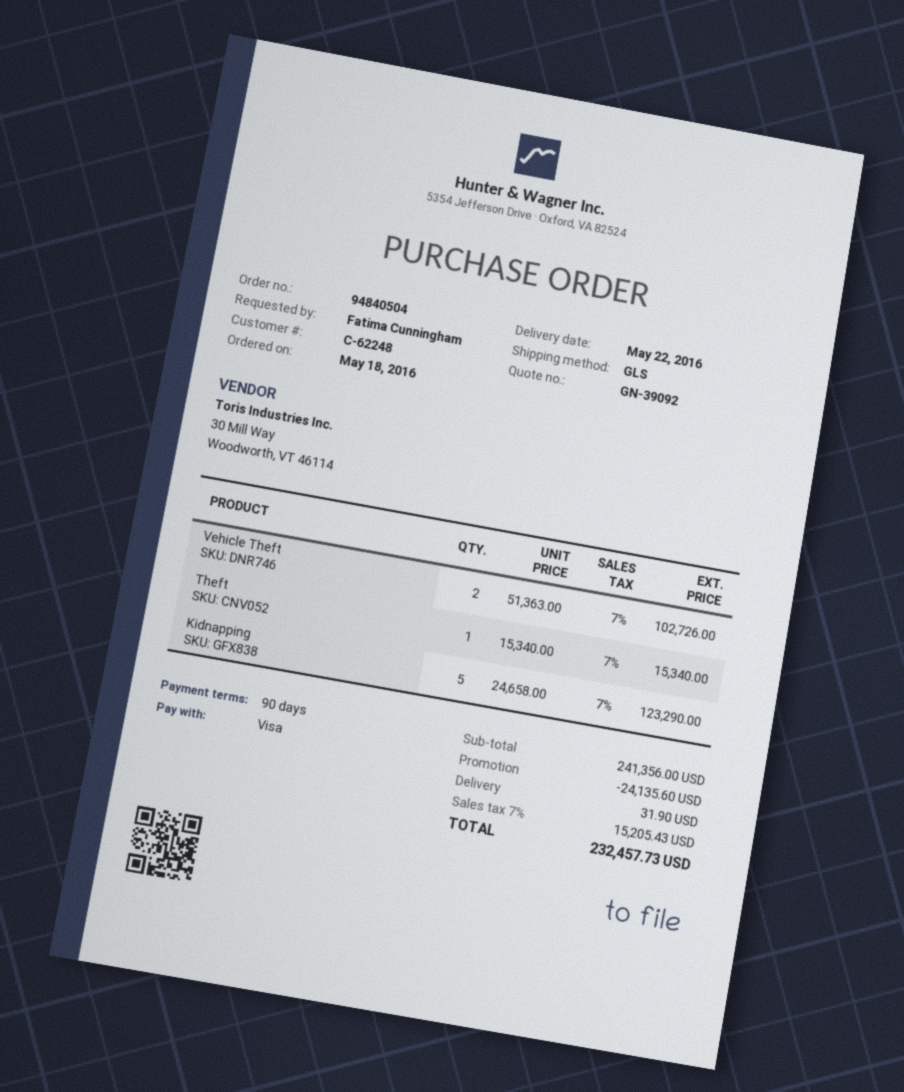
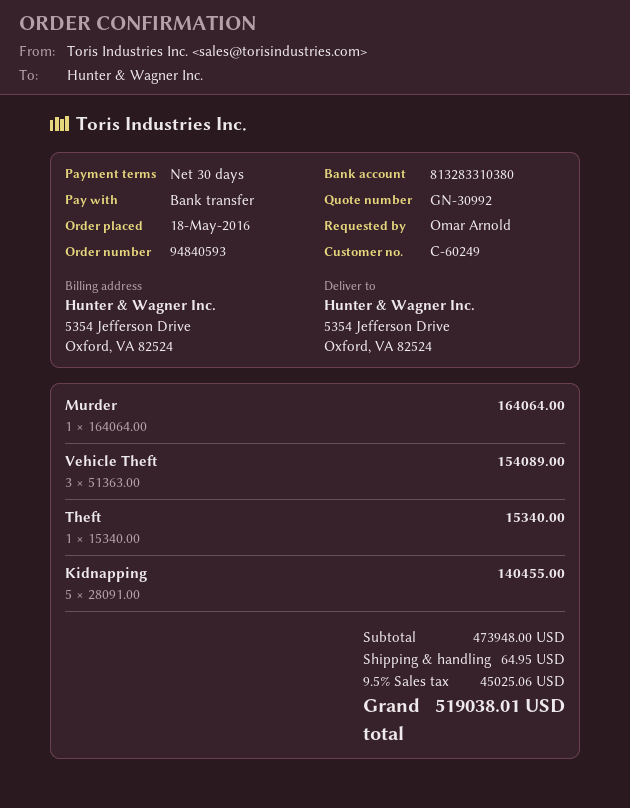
quote number: GN-39092 -> GN-30992
order number: 94840504 -> 94840593
payment terms: 90 days -> 30 days
customer number: C-62248 -> C-60249
ordered by: Fatima Cunningham -> Omar Arnold
payment method: Visa -> bank transfer
Vehicle Theft: 2 x 51363.00 = 102726.00 -> 3 x 51363.00 = 154089.00
Kidnapping: 5 x 24658.00 = 123290.00 -> 5 x 28091.00 = 140455.00
Murder: none -> 1 x 164064.00 = 164064.00
subtotal: 241356.00 -> 473948.00
discount: 24135.60 -> none
shipping: 31.90 -> 64.95
tax: 7% = 15205.43 -> 9.5% = 45025.06
total: 232457.73 -> 519038.01

